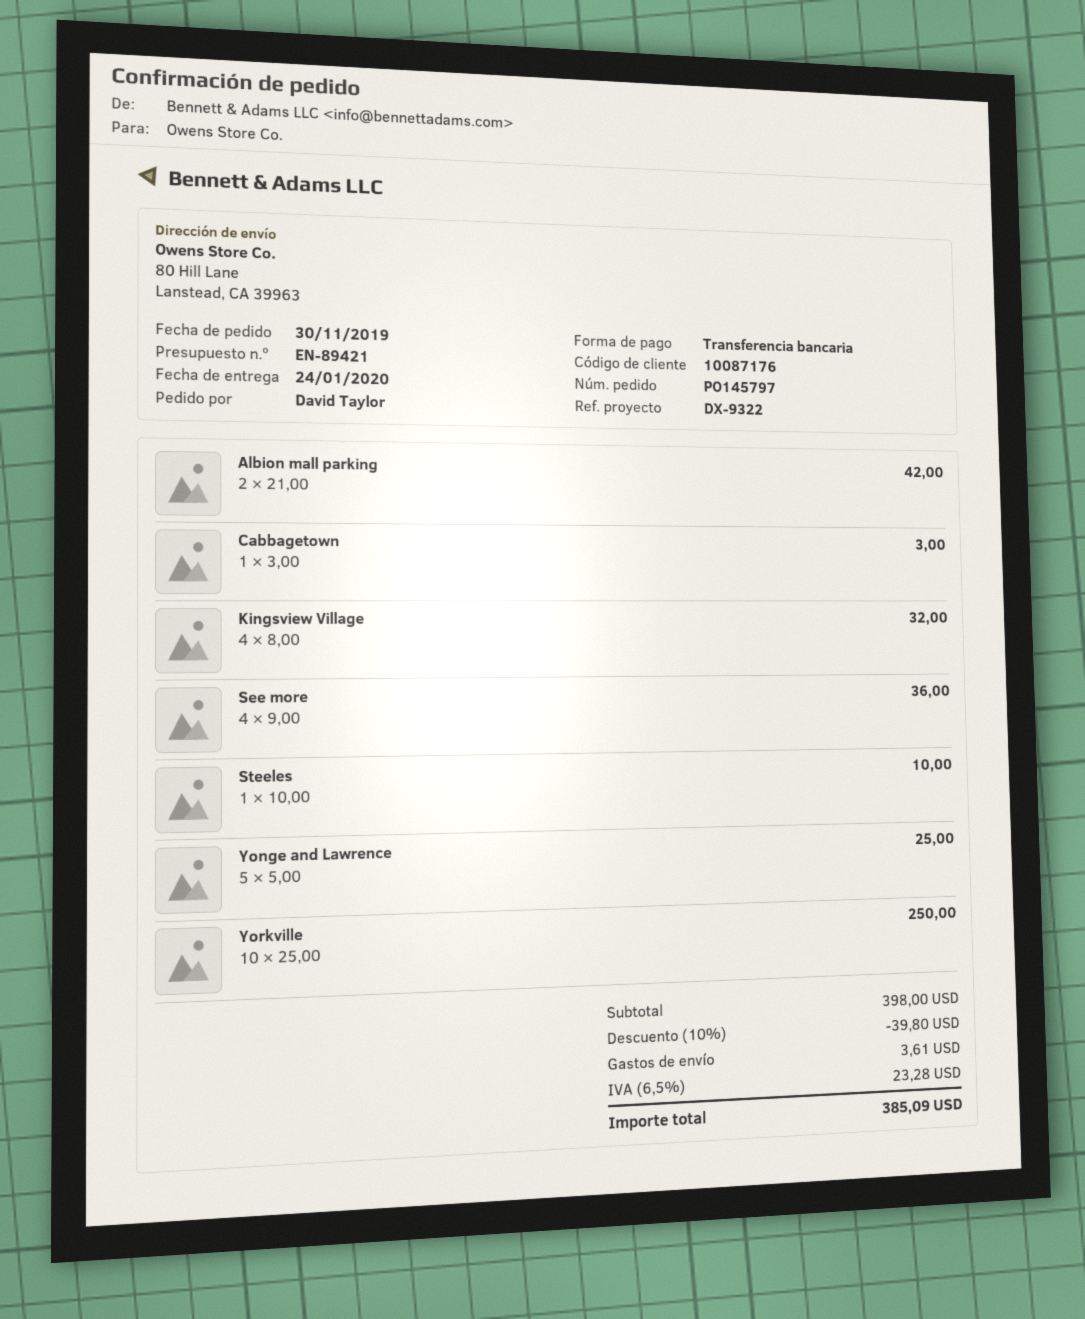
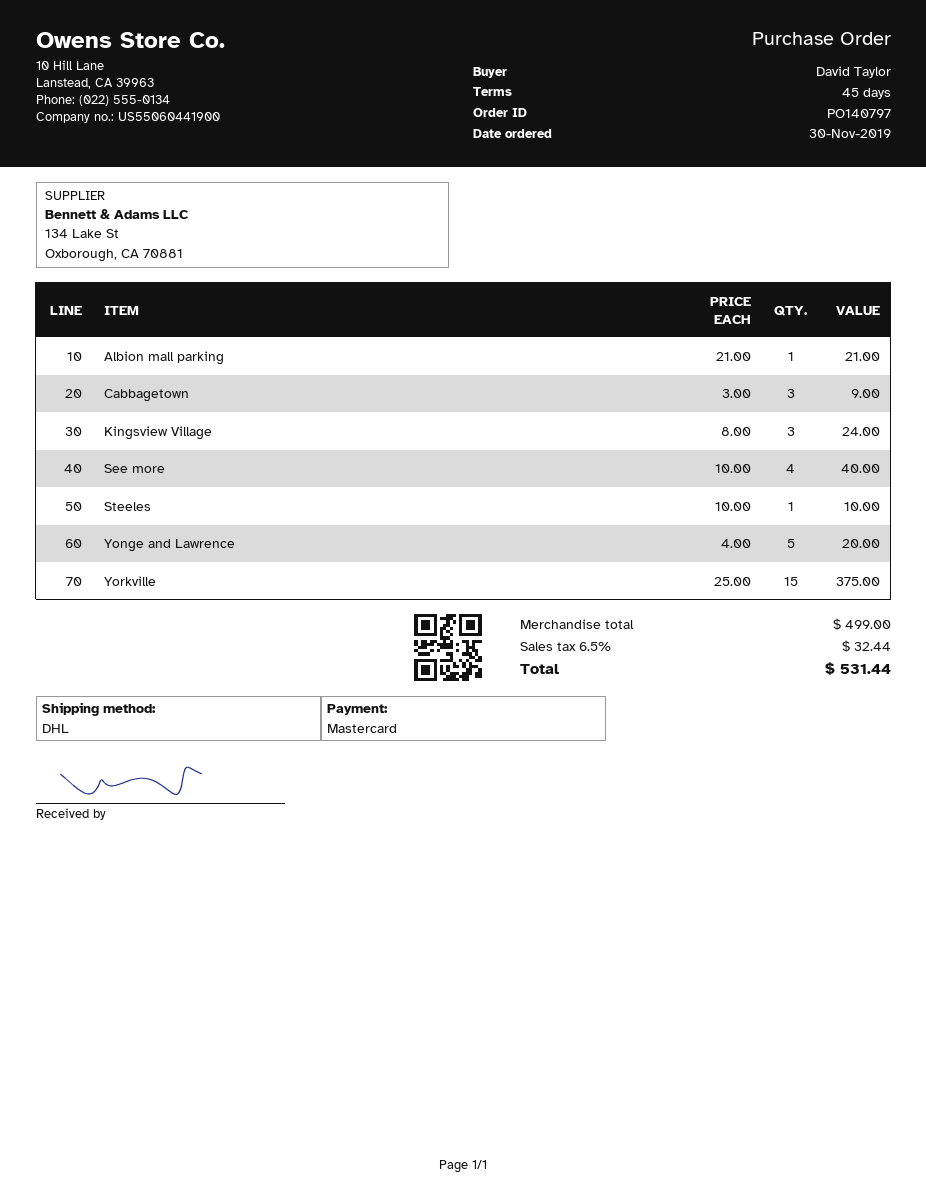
order number: PO145797 -> PO140797
payment method: bank transfer -> Mastercard
Albion mall parking: 2 x 21.00 = 42.00 -> 1 x 21.00 = 21.00
Cabbagetown: 1 x 3.00 = 3.00 -> 3 x 3.00 = 9.00
Kingsview Village: 4 x 8.00 = 32.00 -> 3 x 8.00 = 24.00
See more: 4 x 9.00 = 36.00 -> 4 x 10.00 = 40.00
Yonge and Lawrence: 5 x 5.00 = 25.00 -> 5 x 4.00 = 20.00
Yorkville: 10 x 25.00 = 250.00 -> 15 x 25.00 = 375.00
subtotal: 398.00 -> 499.00
discount: 10% = 39.80 -> none
shipping: 3.61 -> none
tax: 6.5% = 23.28 -> 6.5% = 32.44
total: 385.09 -> 531.44

